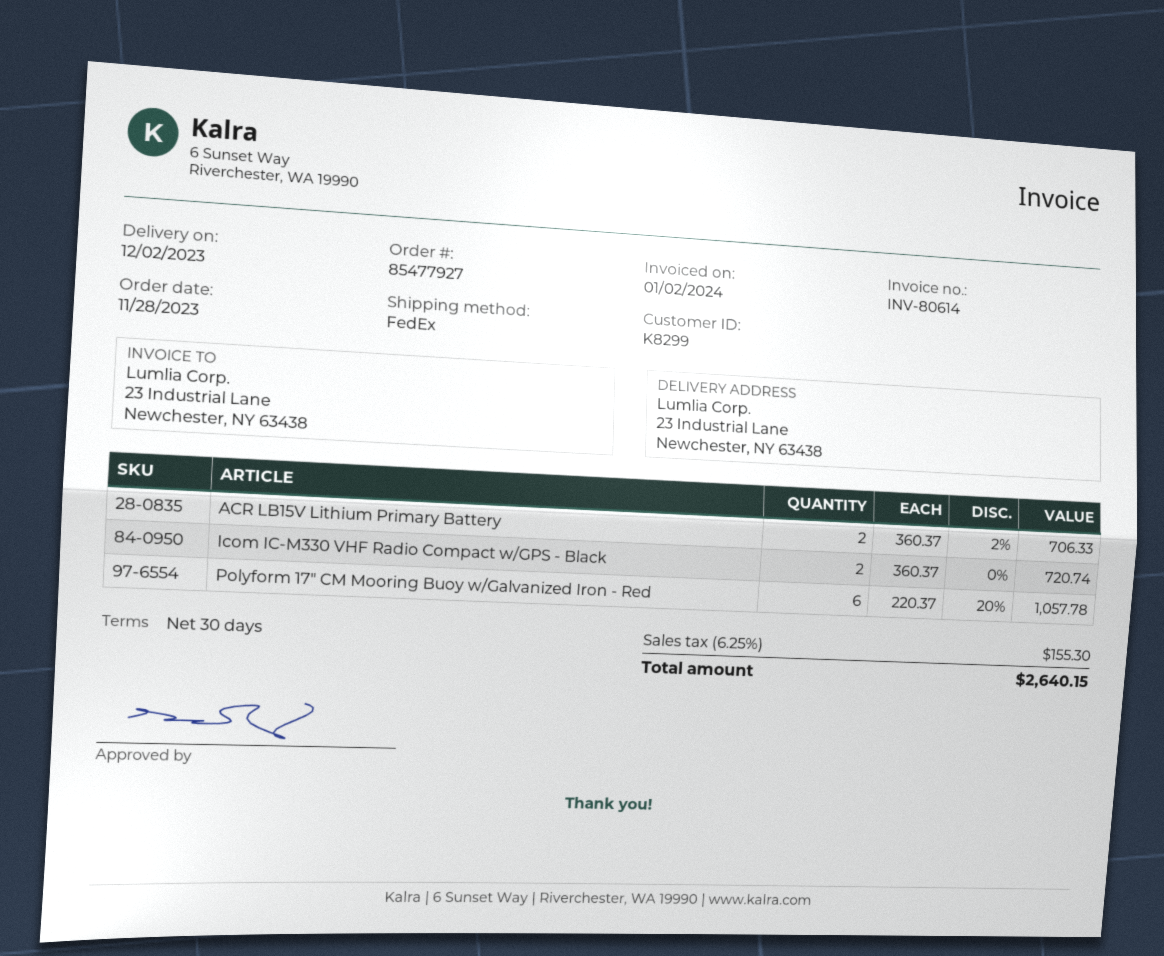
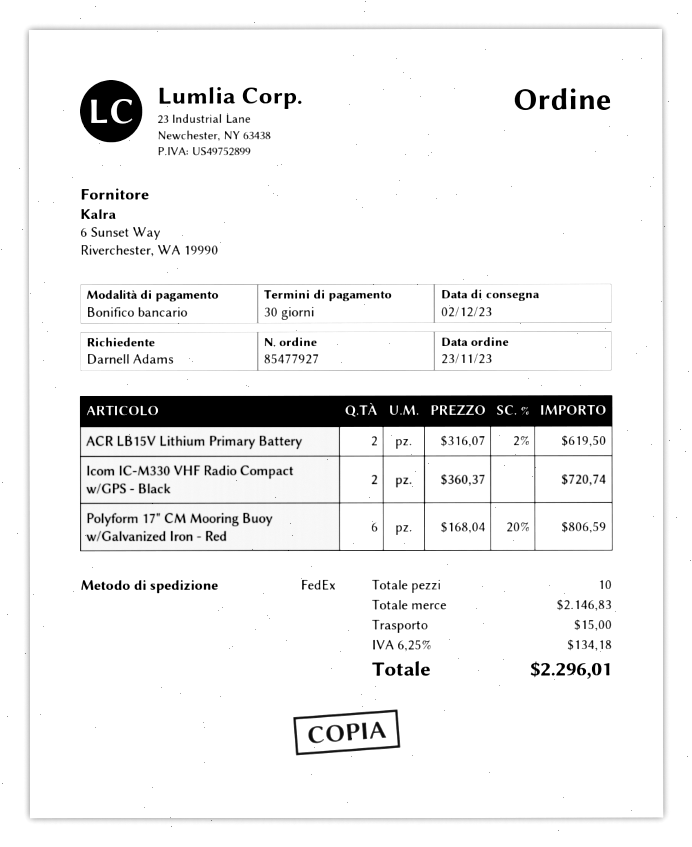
order date: 2023-11-28 -> 2023-11-23
ACR LB15V Lithium Primary Battery: 2 x 360.37 - 2% = 706.33 -> 2 x 316.07 - 2% = 619.50
Polyform 17" CM Mooring Buoy w/Galvanized Iron - Red: 6 x 220.37 - 20% = 1057.78 -> 6 x 168.04 - 20% = 806.59
shipping: none -> 15.00
tax: 6.25% = 155.30 -> 6.25% = 134.18
total: 2640.15 -> 2296.01

